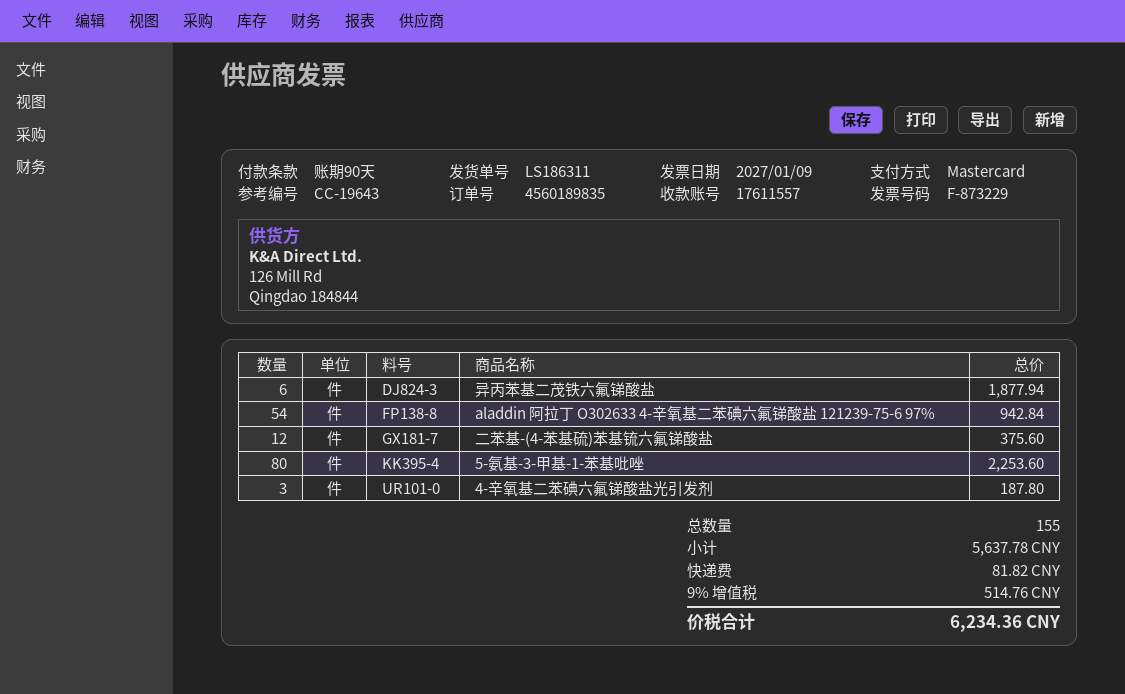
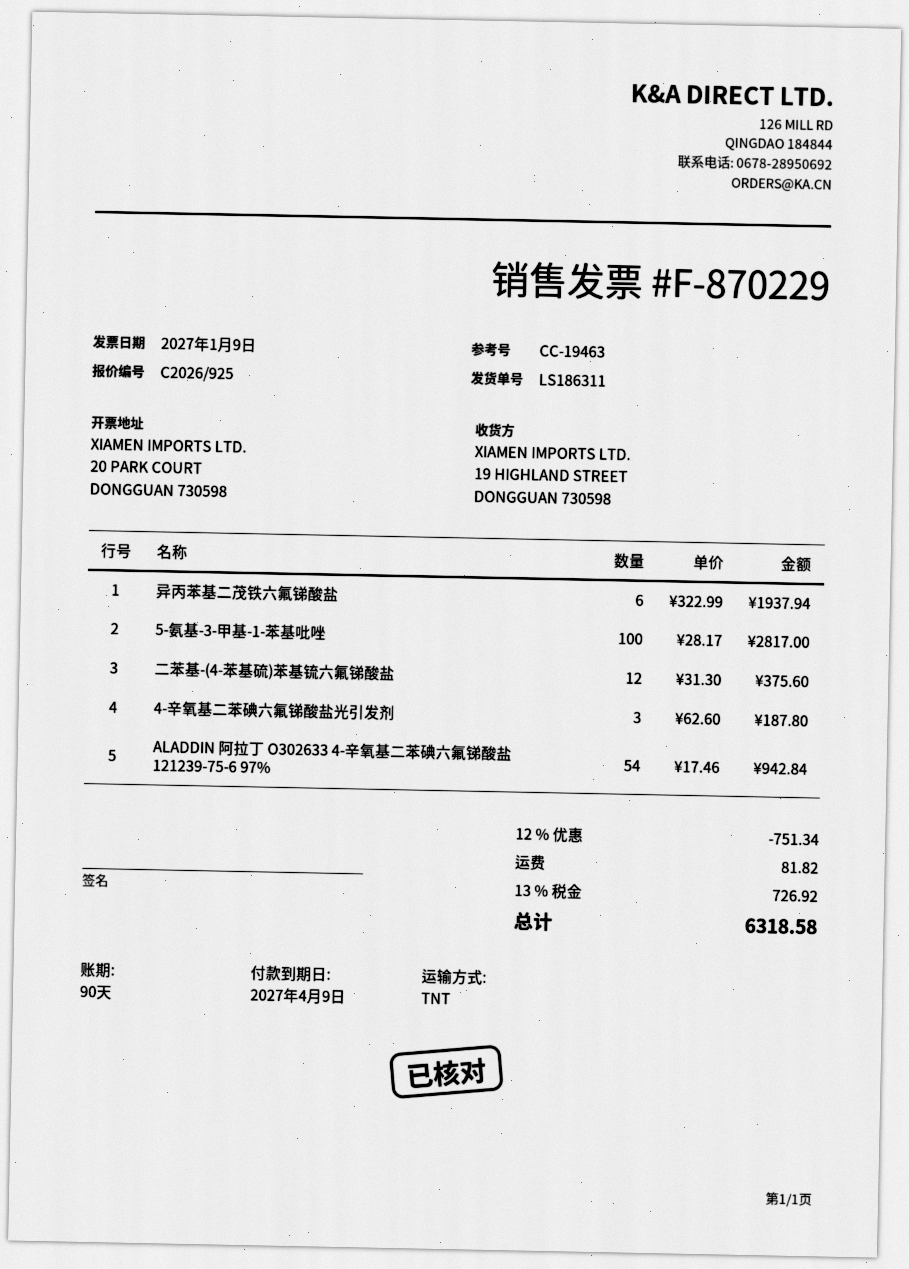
invoice number: F-873229 -> F-870229
reference: CC-19643 -> CC-19463
异丙苯基二茂铁六氟锑酸盐: 6 for 1877.94 -> 6 for 1937.94
5-氨基-3-甲基-1-苯基吡唑: 80 for 2253.60 -> 100 for 2817.00
discount: none -> 12% = 751.34
tax: 9% = 514.76 -> 13% = 726.92
total: 6234.36 -> 6318.58

